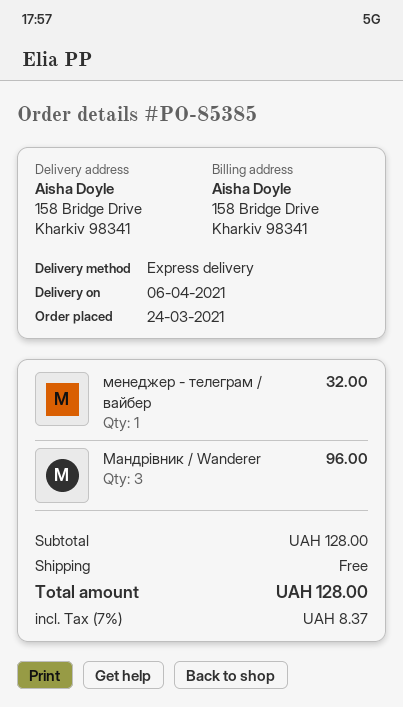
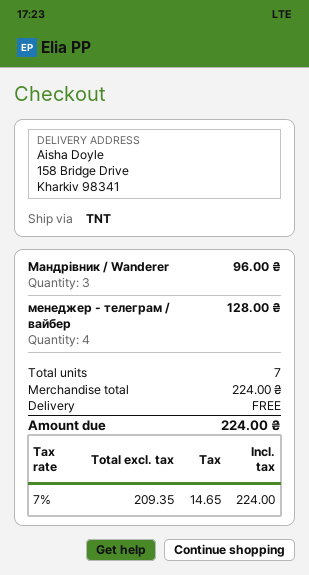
shipping method: express -> TNT
менеджер - телеграм / вайбер: 1 for 32.00 -> 4 for 128.00
subtotal: 128.00 -> 224.00
tax: 7% = 8.37 -> 7% = 14.65
total: 128.00 -> 224.00

